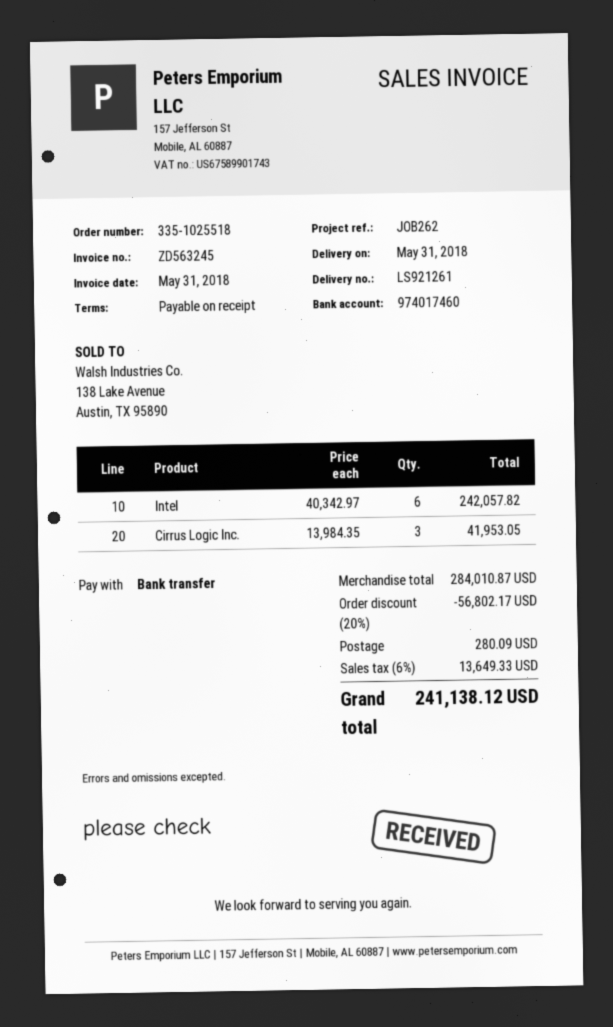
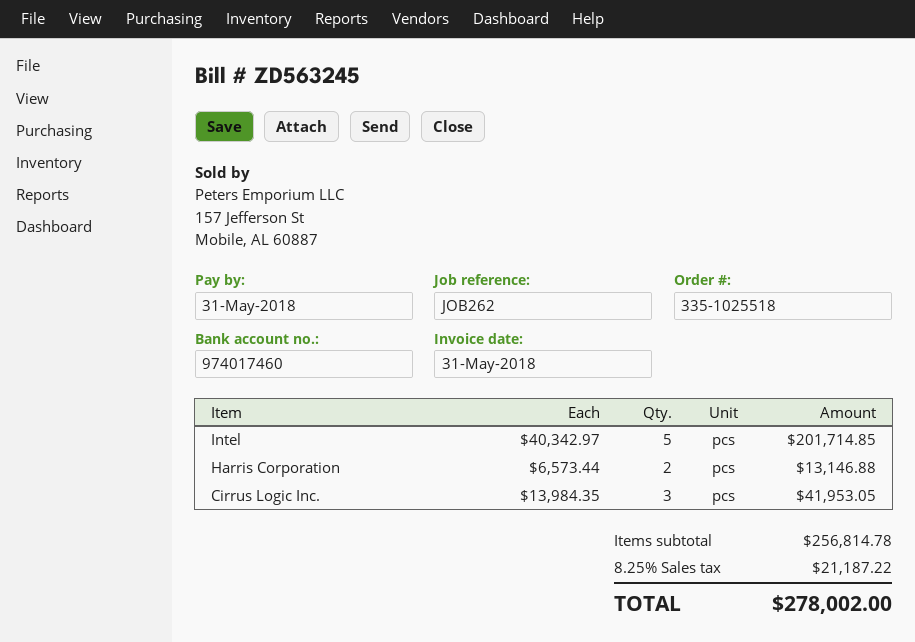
Intel: 6 x 40342.97 = 242057.82 -> 5 x 40342.97 = 201714.85
Harris Corporation: none -> 2 x 6573.44 = 13146.88
subtotal: 284010.87 -> 256814.78
discount: 20% = 56802.17 -> none
shipping: 280.09 -> none
tax: 6% = 13649.33 -> 8.25% = 21187.22
total: 241138.12 -> 278002.00

